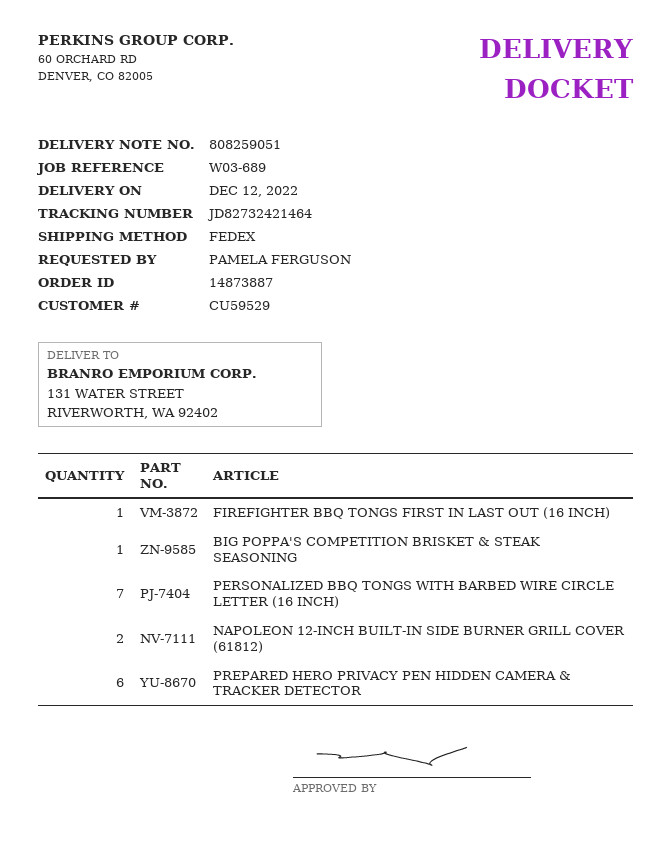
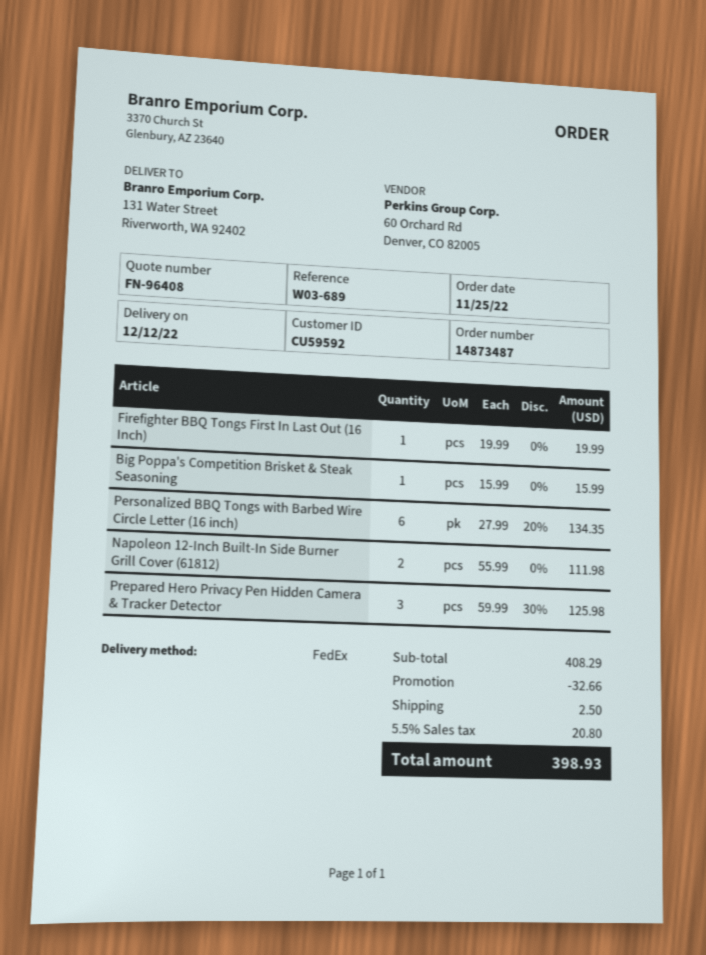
order number: 14873887 -> 14873487
customer number: CU59529 -> CU59592
PERSONALIZED BBQ TONGS WITH BARBED WIRE CIRCLE LETTER (16 INCH): 7 -> 6
PREPARED HERO PRIVACY PEN HIDDEN CAMERA & TRACKER DETECTOR: 6 -> 3

